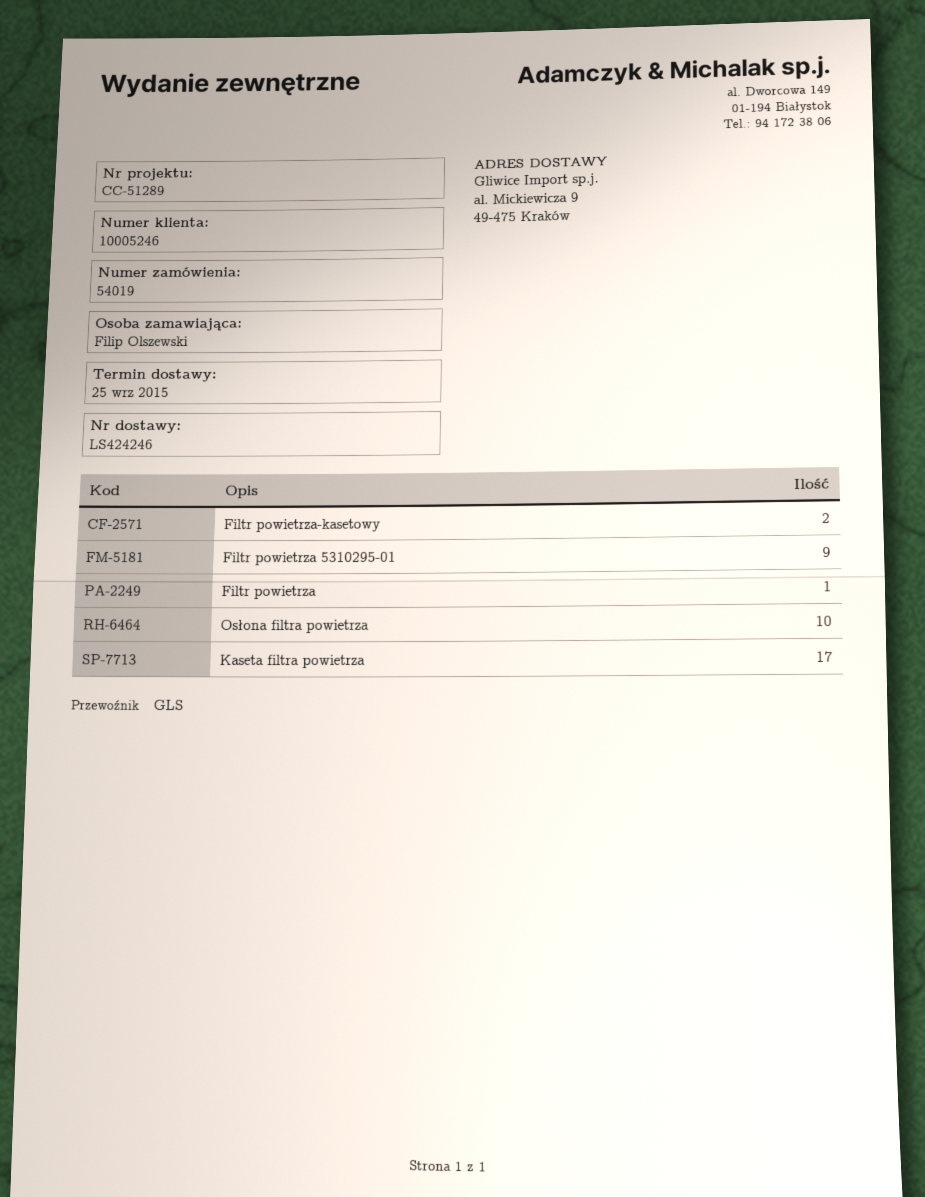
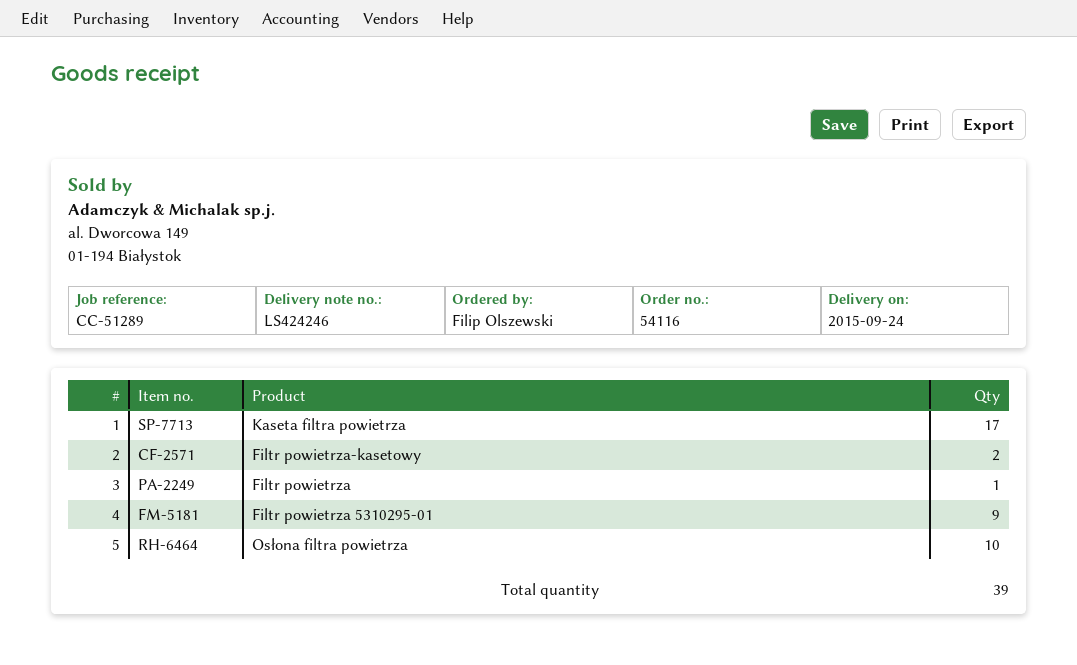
order number: 54019 -> 54116
delivery date: 2015-09-25 -> 2015-09-24

